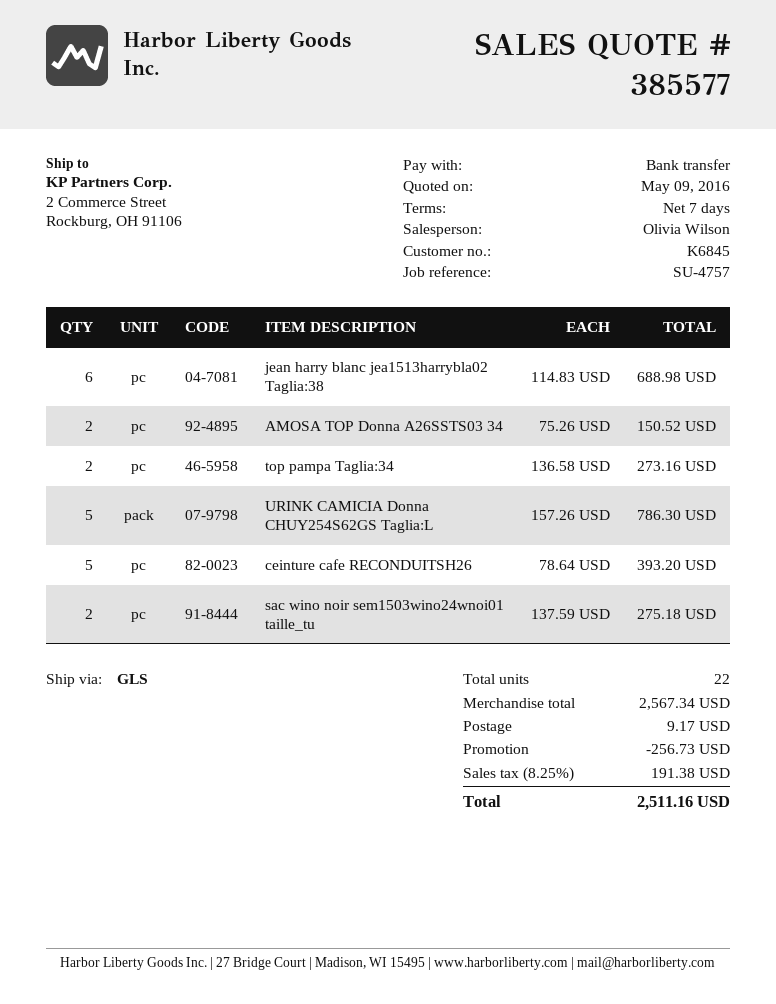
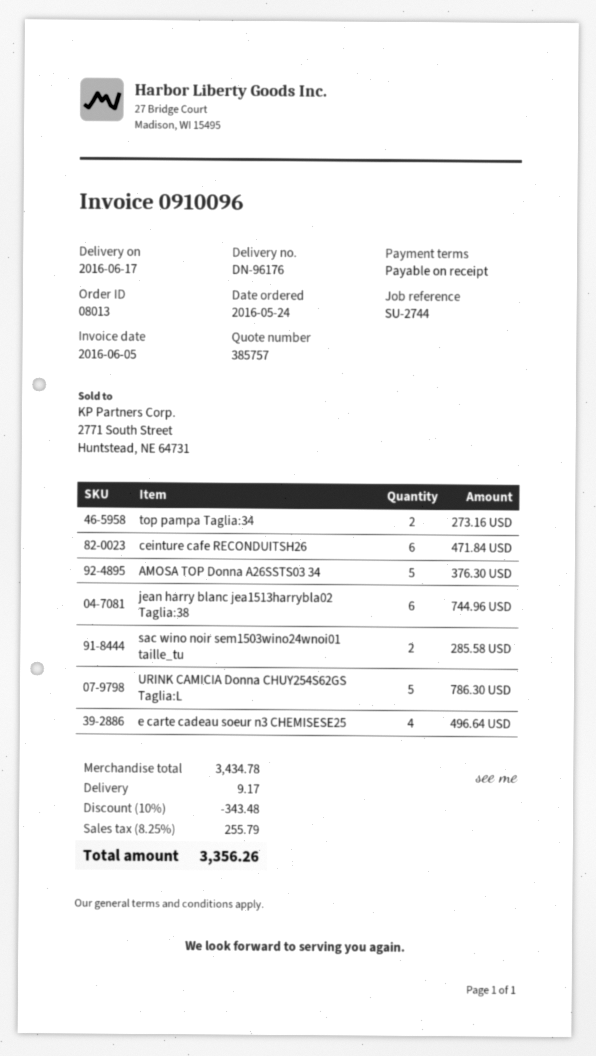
quote number: 385577 -> 385757
payment terms: 7 days -> on receipt
reference: SU-4757 -> SU-2744
jean harry blanc jea1513harrybla02 Taglia:38: 6 for 688.98 -> 6 for 744.96
AMOSA TOP Donna A26SSTS03 34: 2 for 150.52 -> 5 for 376.30
ceinture cafe RECONDUITSH26: 5 for 393.20 -> 6 for 471.84
sac wino noir sem1503wino24wnoi01 taille_tu: 2 for 275.18 -> 2 for 285.58
e carte cadeau soeur n3 CHEMISESE25: none -> 4 for 496.64
subtotal: 2567.34 -> 3434.78
discount: 256.73 -> 343.48
tax: 8.25% = 191.38 -> 8.25% = 255.79
total: 2511.16 -> 3356.26

